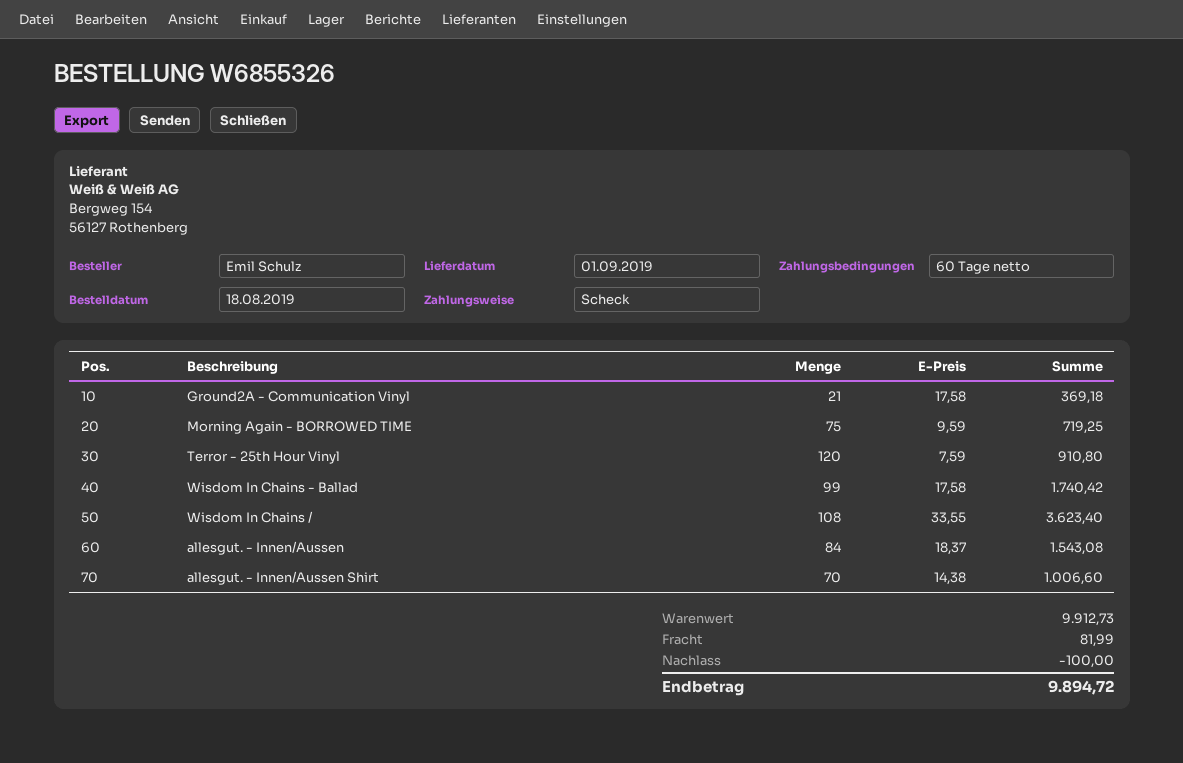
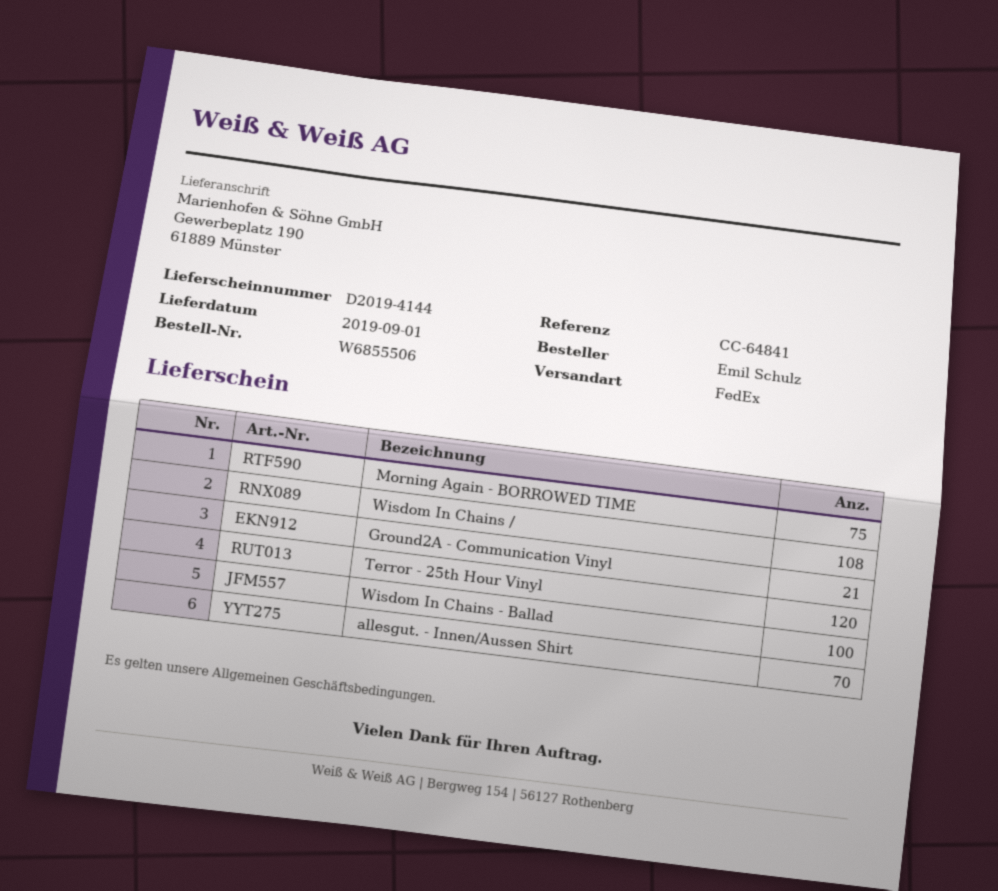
order number: W6855326 -> W6855506
Wisdom In Chains - Ballad: 99 -> 100
allesgut. - Innen/Aussen: 84 -> none

